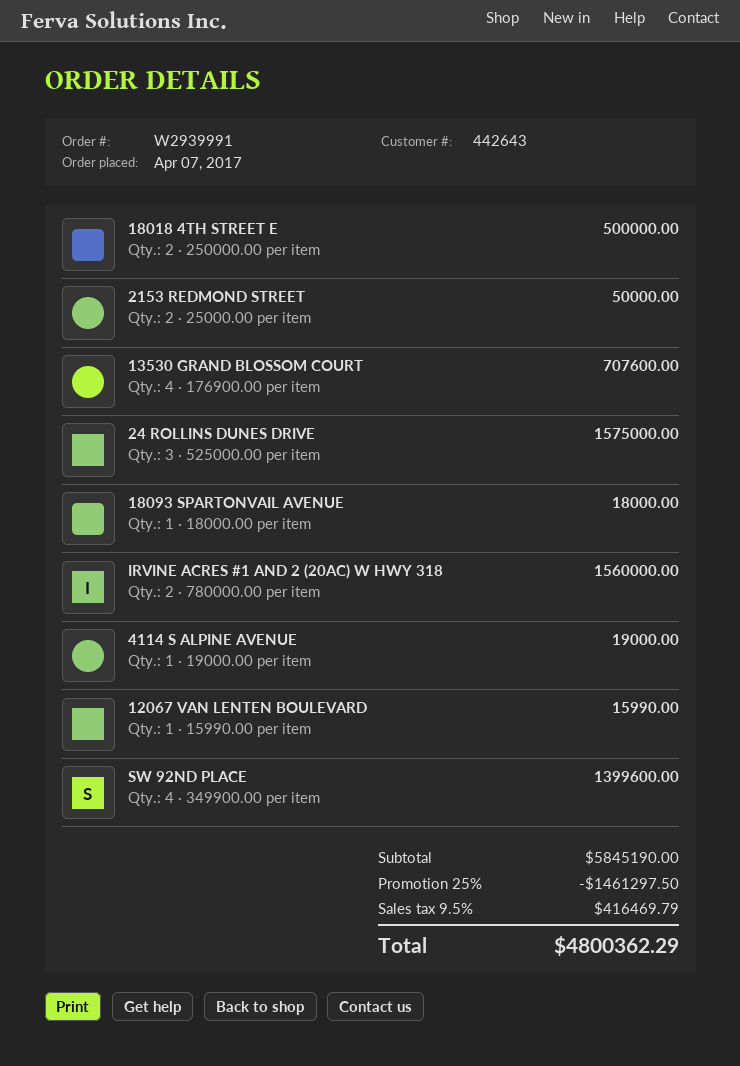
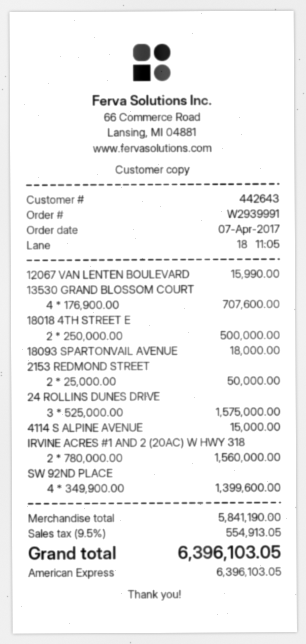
4114 S ALPINE AVENUE: 1 x 19000.00 = 19000.00 -> 1 x 15000.00 = 15000.00
subtotal: 5845190.00 -> 5841190.00
discount: 25% = 1461297.50 -> none
tax: 9.5% = 416469.79 -> 9.5% = 554913.05
total: 4800362.29 -> 6396103.05

